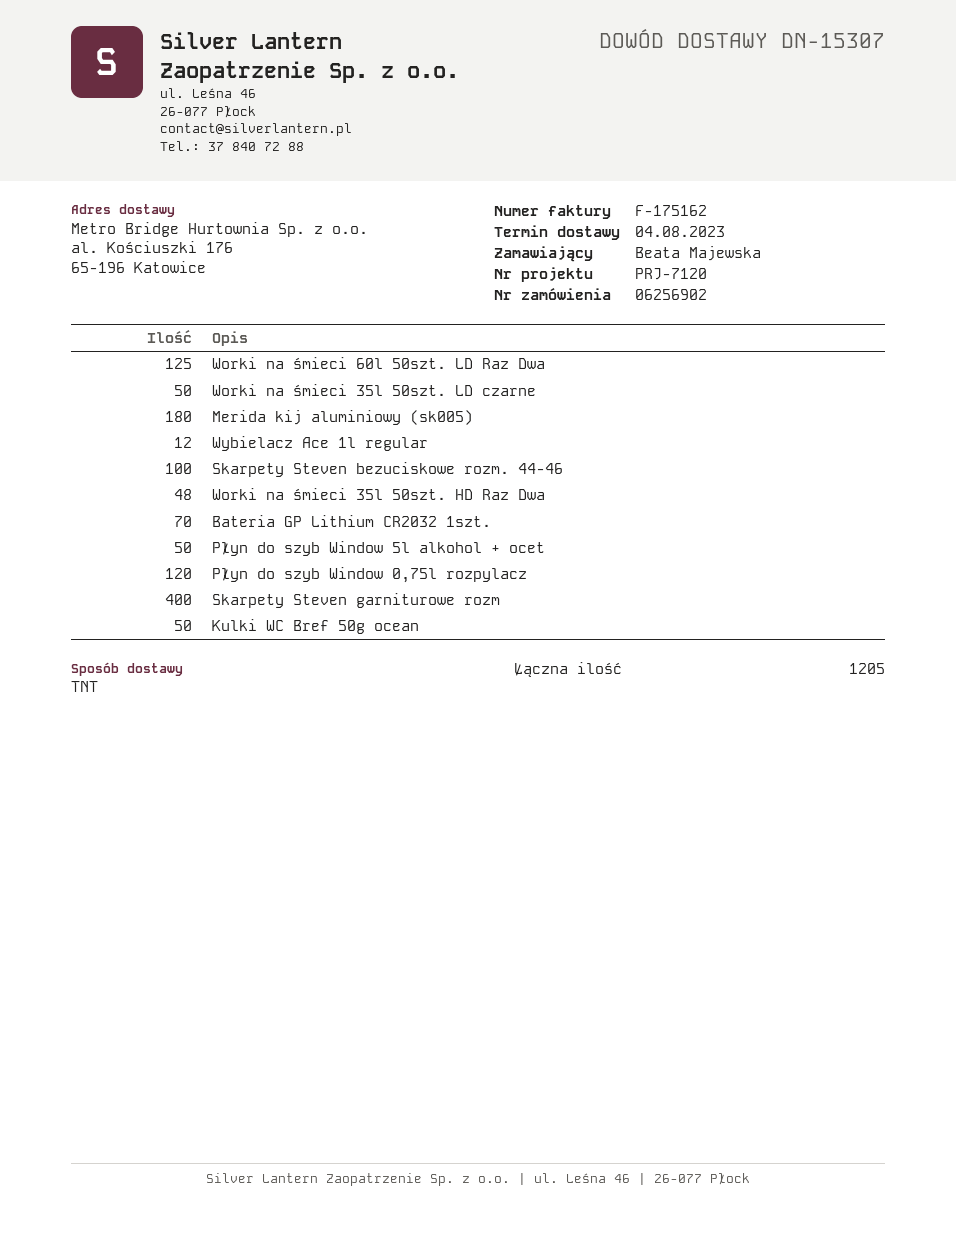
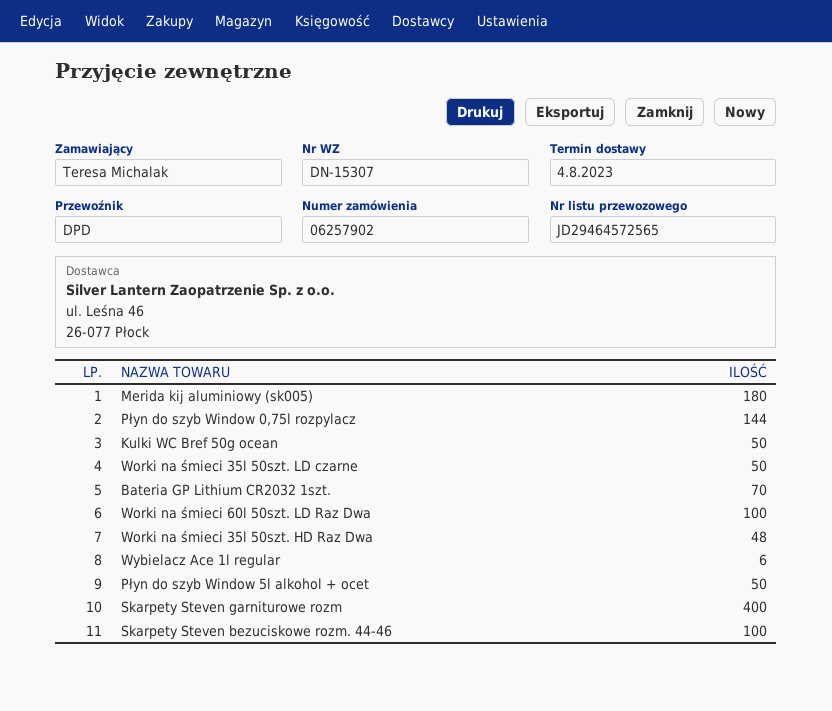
order number: 06256902 -> 06257902
ordered by: Beata Majewska -> Teresa Michalak
shipping method: TNT -> DPD
Worki na śmieci 60l 50szt. LD Raz Dwa: 125 -> 100
Wybielacz Ace 1l regular: 12 -> 6
Płyn do szyb Window 0,75l rozpylacz: 120 -> 144

